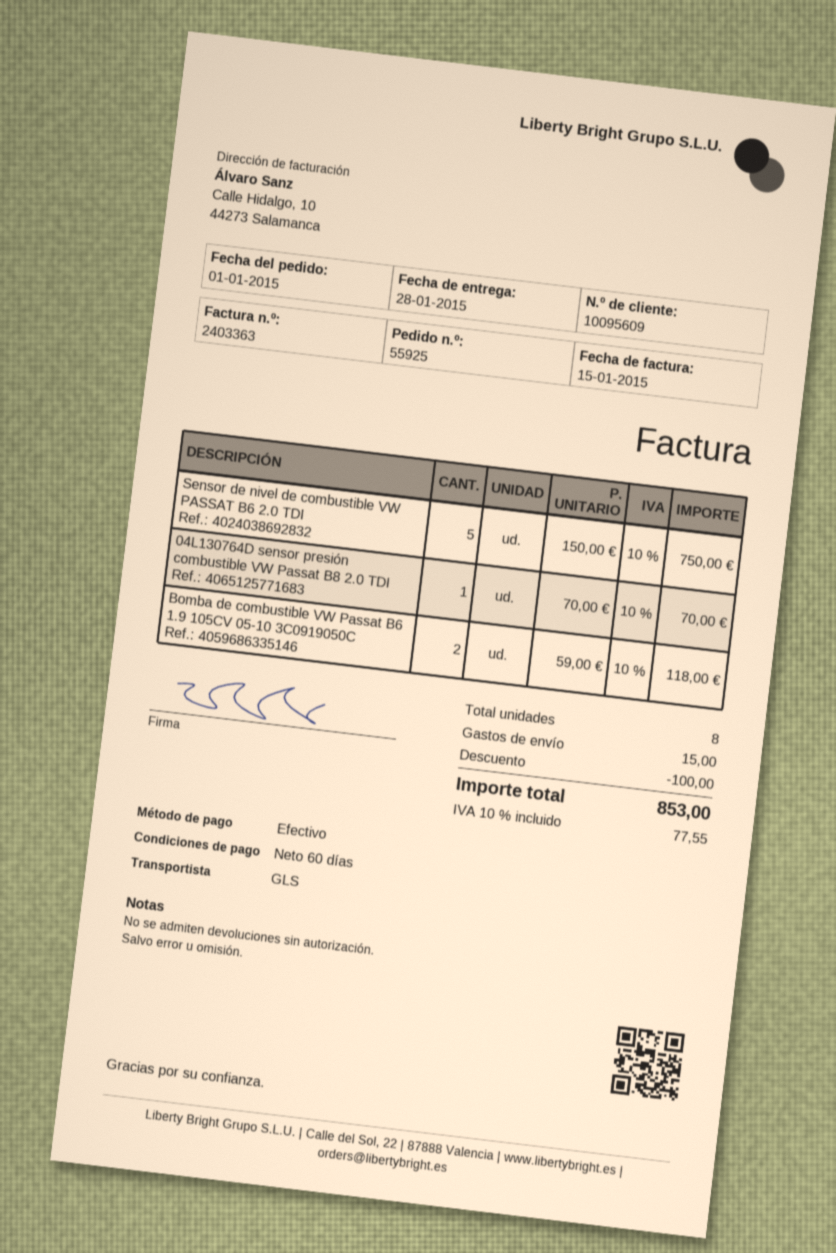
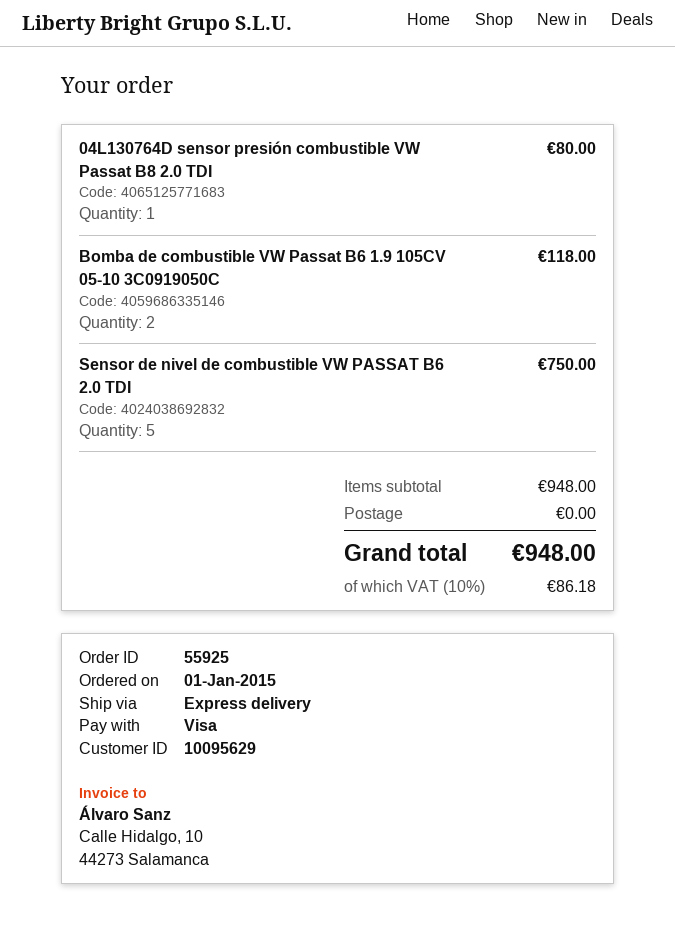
customer number: 10095609 -> 10095629
payment method: cash -> Visa
shipping method: GLS -> express
04L130764D sensor presión combustible VW Passat B8 2.0 TDI: 1 for 70.00 -> 1 for 80.00
discount: 100.00 -> none
shipping: 15.00 -> 0.00
tax: 10% = 77.55 -> 10% = 86.18
total: 853.00 -> 948.00

